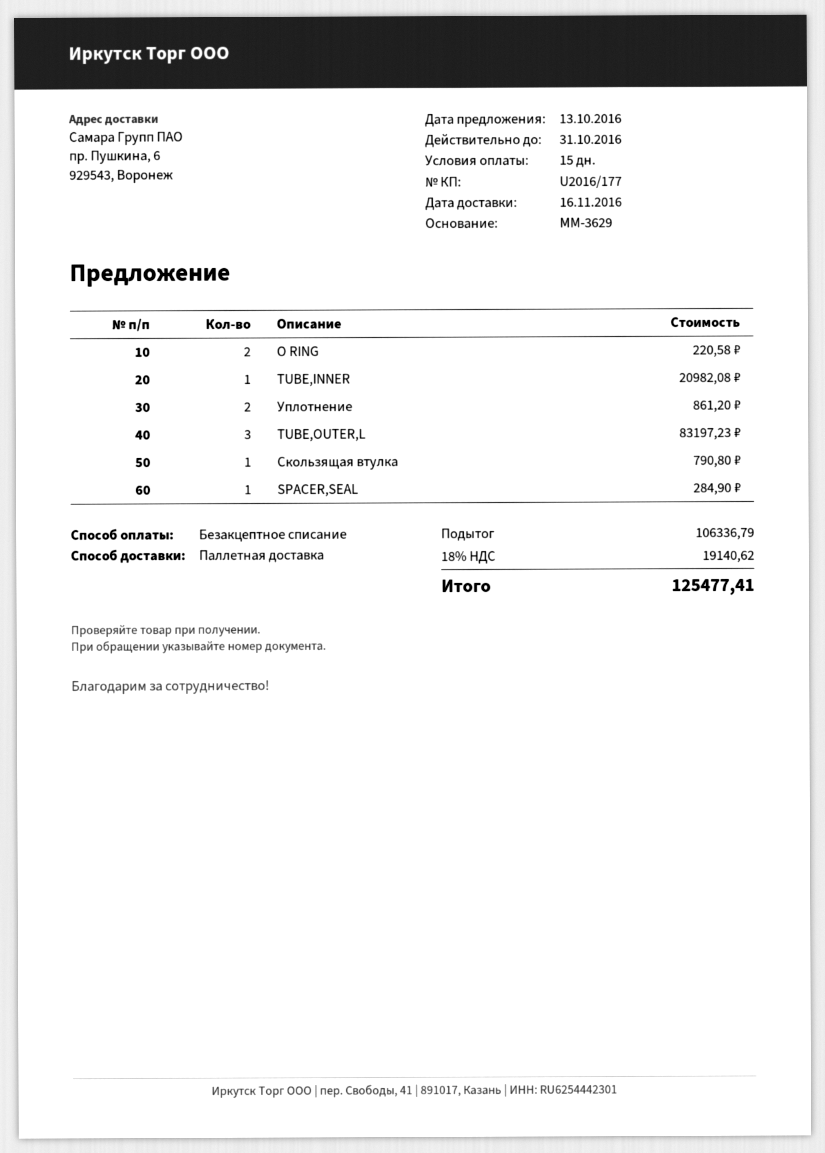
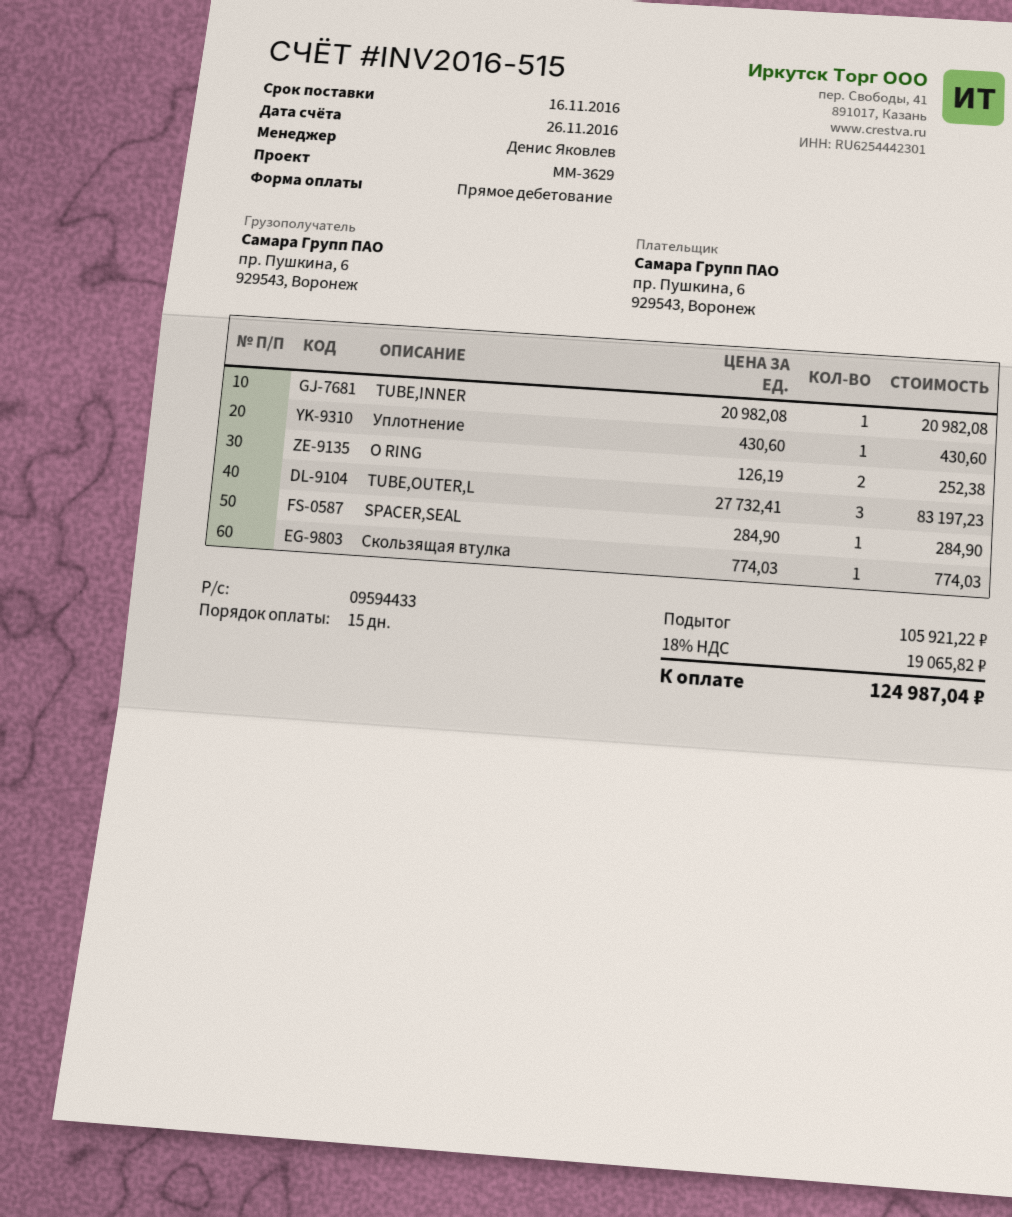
O RING: 2 for 220.58 -> 2 for 252.38
Уплотнение: 2 for 861.20 -> 1 for 430.60
Скользящая втулка: 1 for 790.80 -> 1 for 774.03
subtotal: 106336.79 -> 105921.22
tax: 18% = 19140.62 -> 18% = 19065.82
total: 125477.41 -> 124987.04

